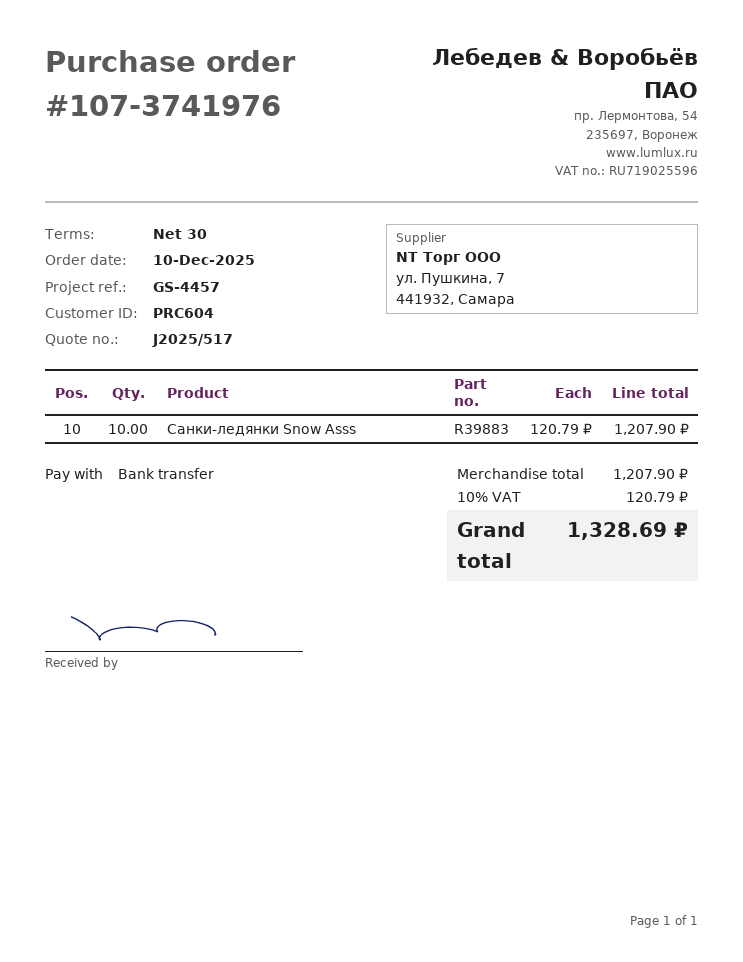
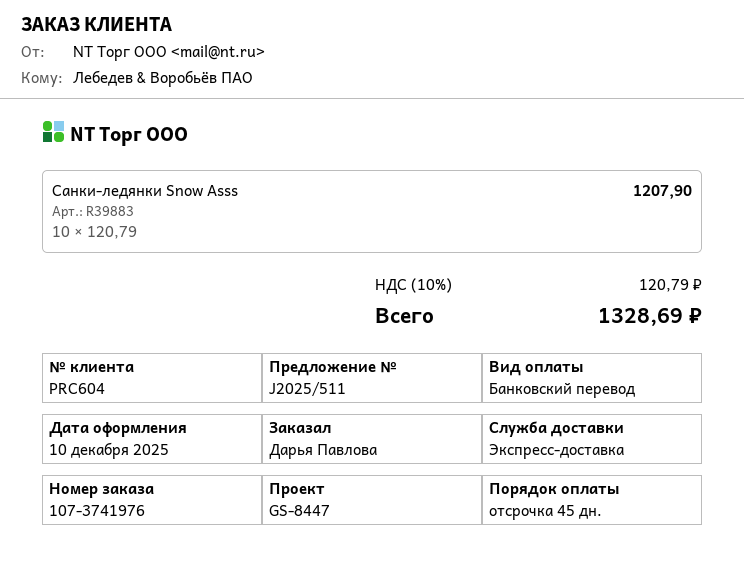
quote number: J2025/517 -> J2025/511
payment terms: 30 days -> 45 days
reference: GS-4457 -> GS-8447

